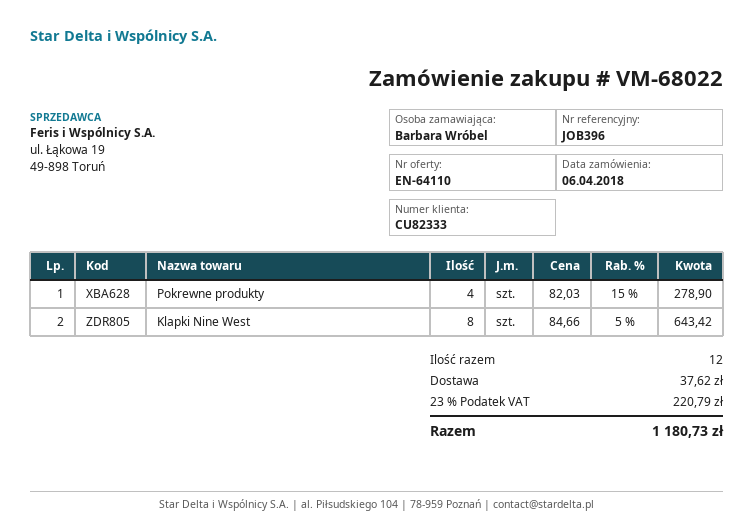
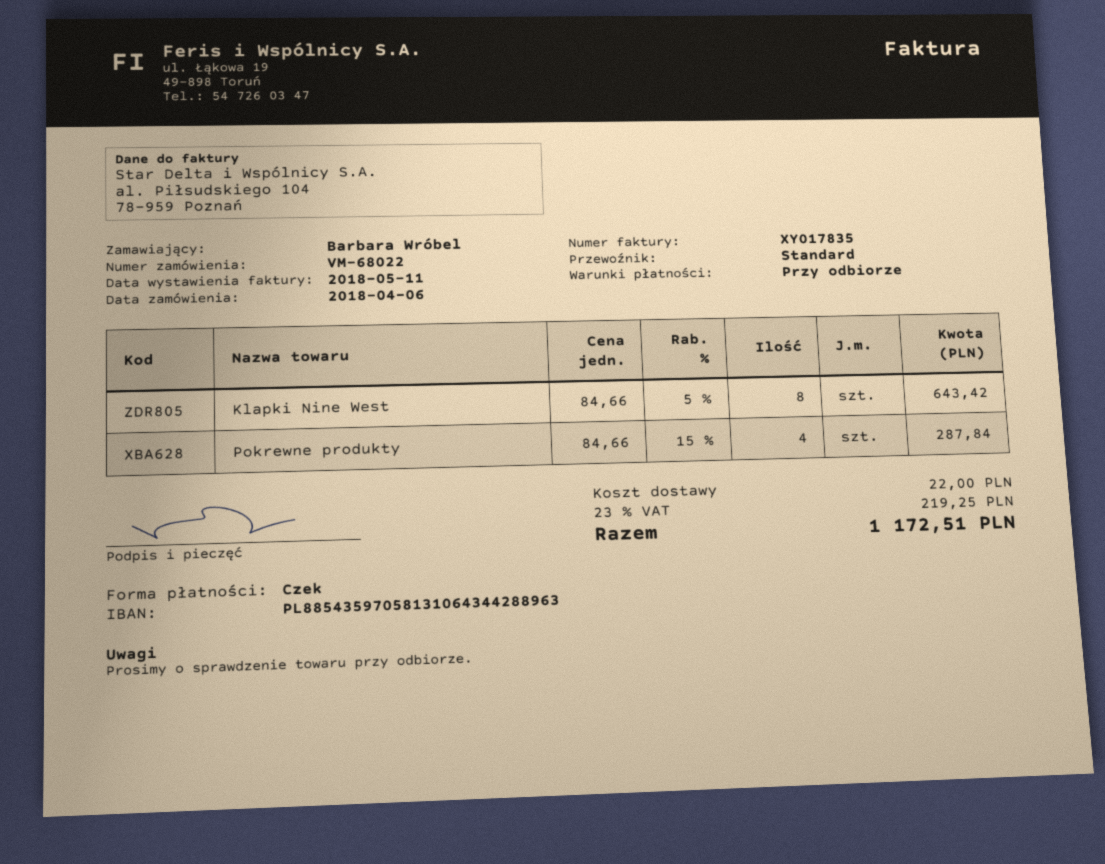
Pokrewne produkty: 4 x 82.03 - 15% = 278.90 -> 4 x 84.66 - 15% = 287.84
shipping: 37.62 -> 22.00
tax: 23% = 220.79 -> 23% = 219.25
total: 1180.73 -> 1172.51

